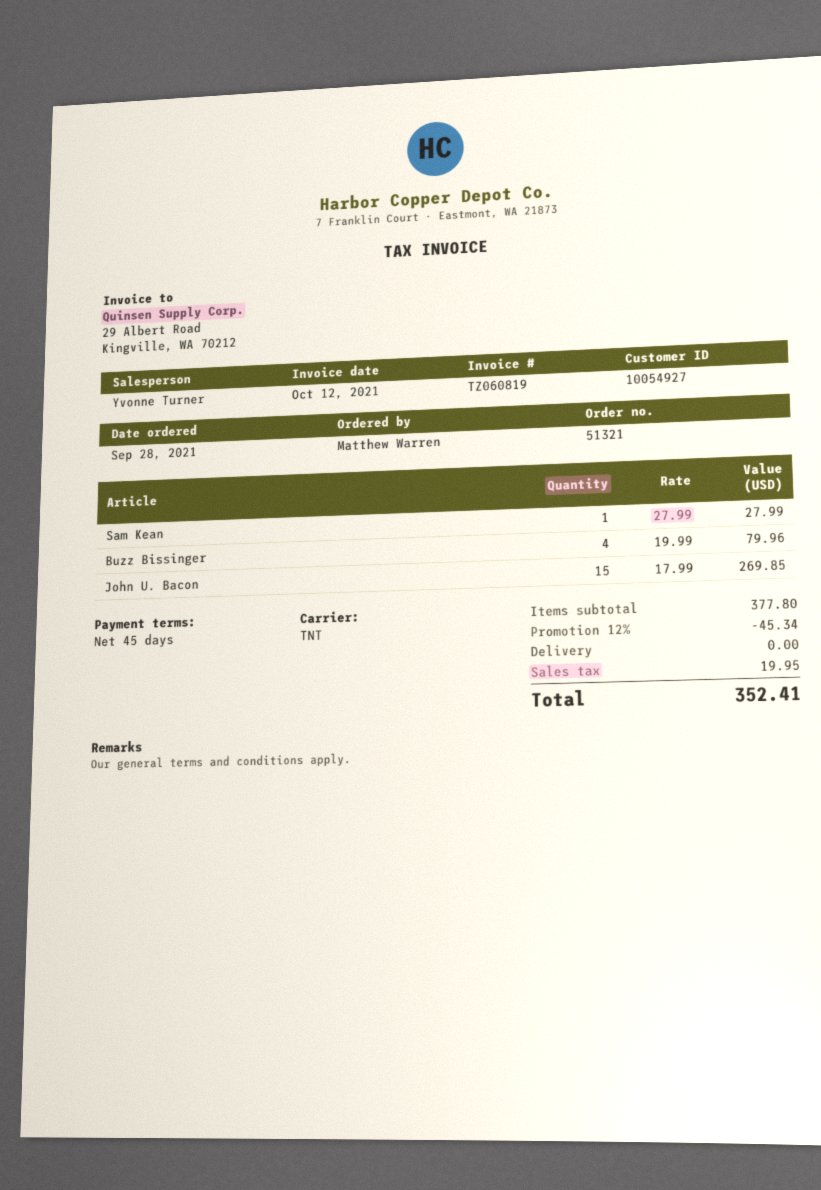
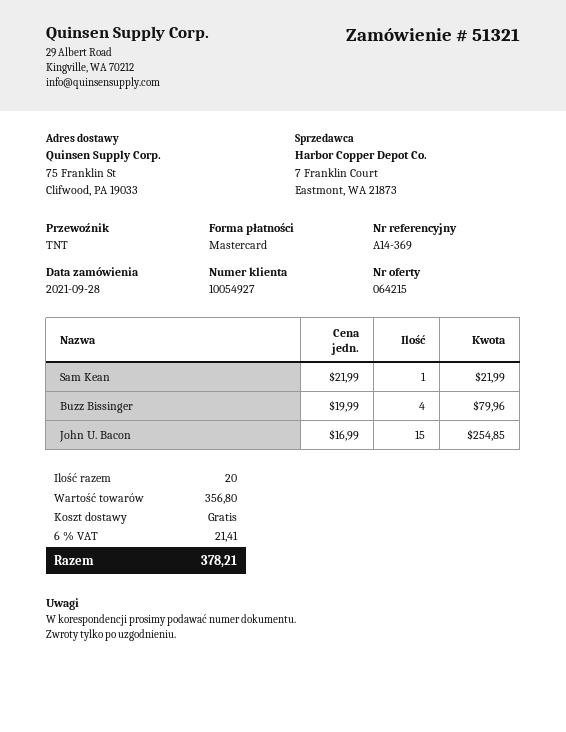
Sam Kean: 1 x 27.99 = 27.99 -> 1 x 21.99 = 21.99
John U. Bacon: 15 x 17.99 = 269.85 -> 15 x 16.99 = 254.85
subtotal: 377.80 -> 356.80
discount: 12% = 45.34 -> none
tax: 19.95 -> 21.41
total: 352.41 -> 378.21

